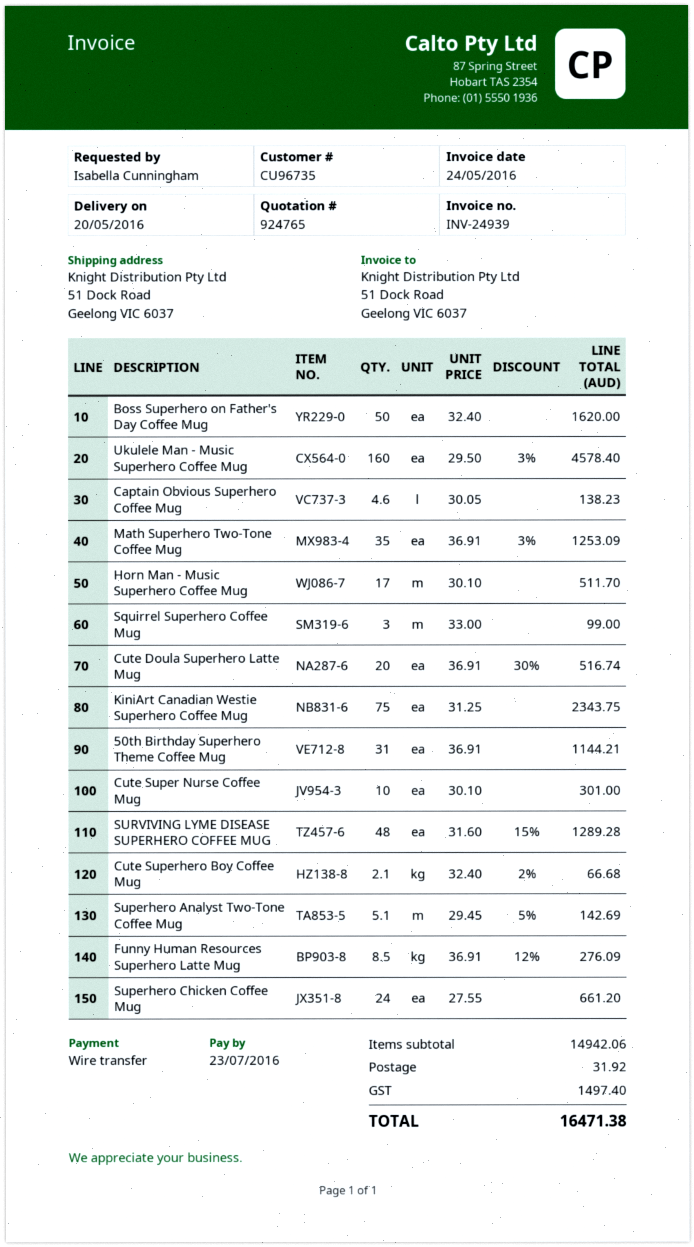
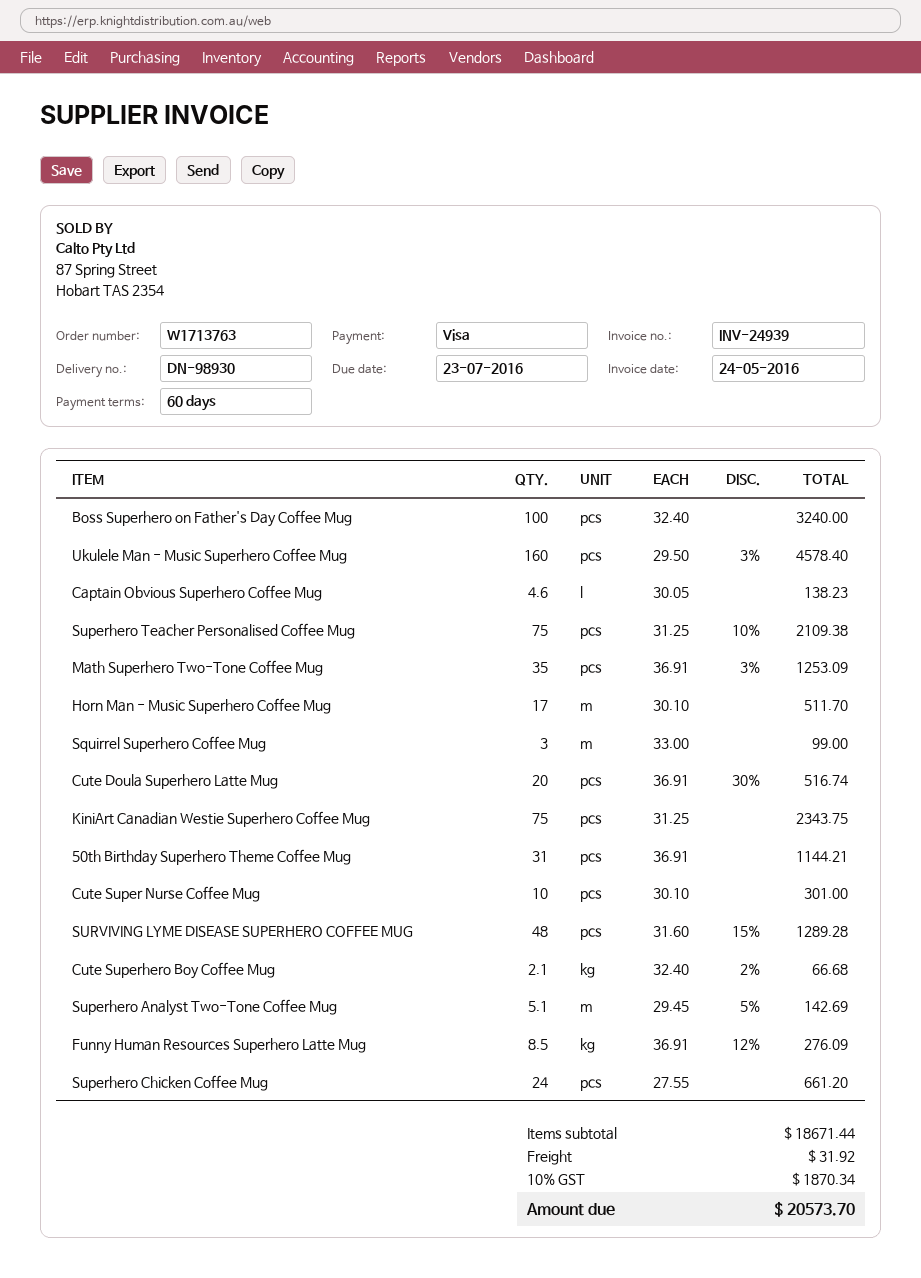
payment method: bank transfer -> Visa
Boss Superhero on Father's Day Coffee Mug: 50 x 32.40 = 1620.00 -> 100 x 32.40 = 3240.00
Superhero Teacher Personalised Coffee Mug: none -> 75 x 31.25 - 10% = 2109.38
subtotal: 14942.06 -> 18671.44
tax: 1497.40 -> 1870.34
total: 16471.38 -> 20573.70

